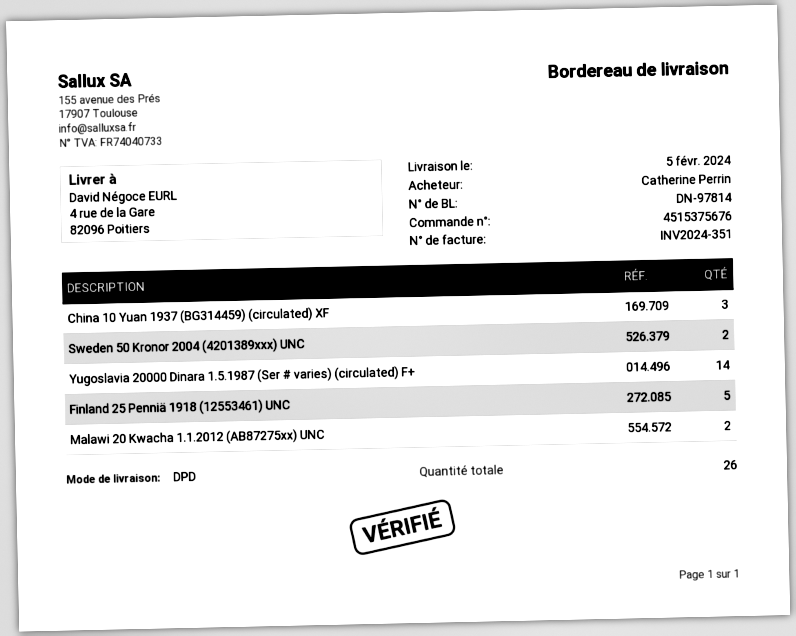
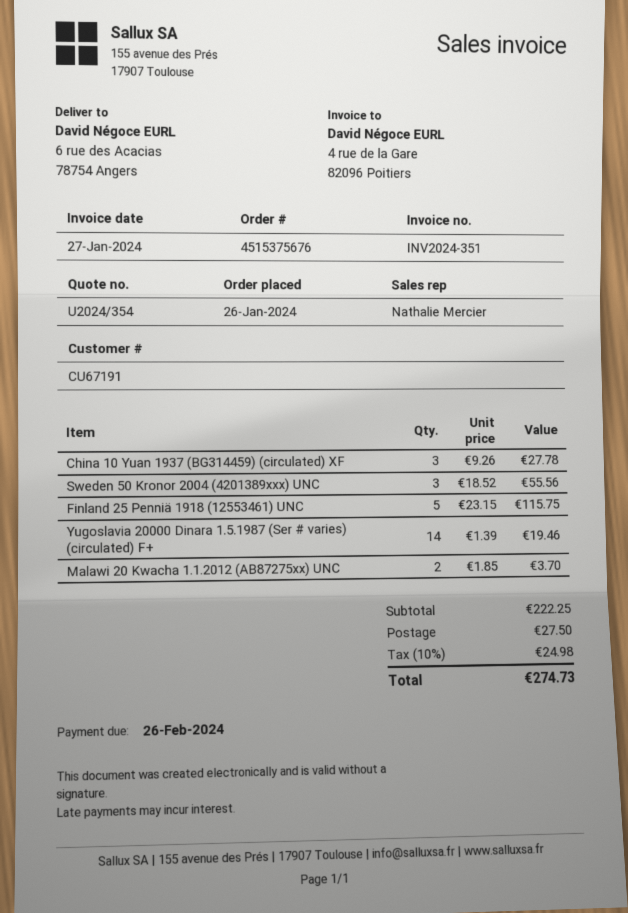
ship to: 4 rue de la Gare, 82096 Poitiers -> 6 rue des Acacias, 78754 Angers
Sweden 50 Kronor 2004 (4201389xxx) UNC: 2 -> 3

